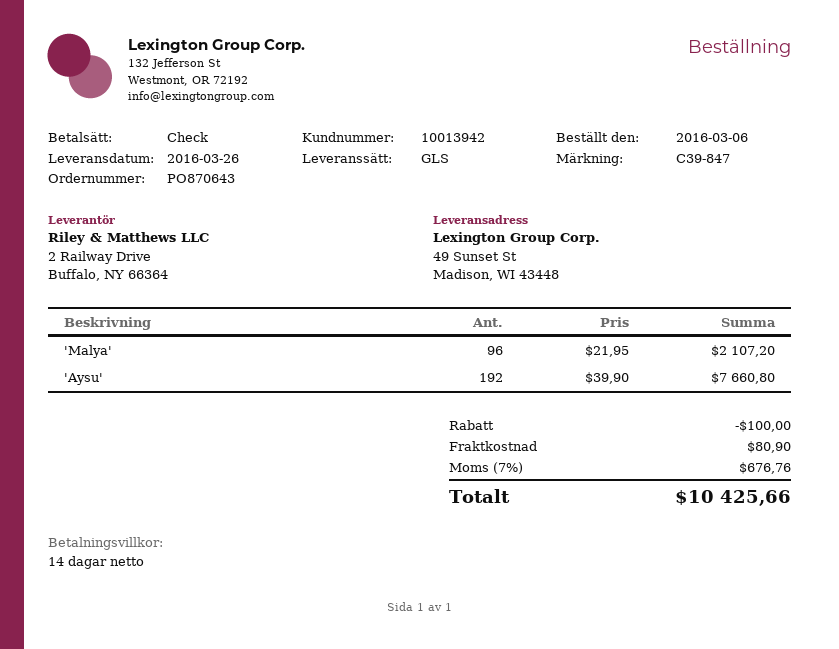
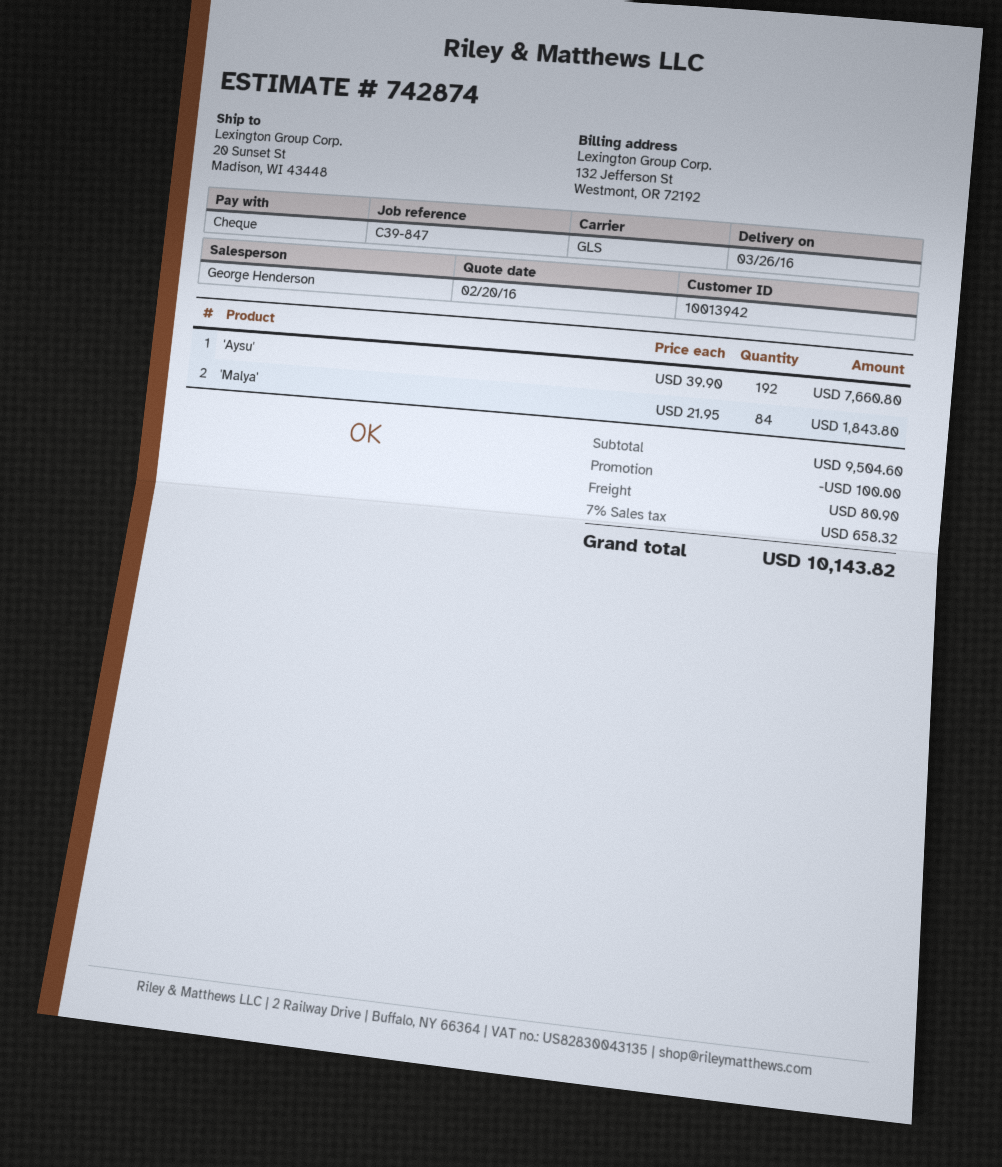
ship to: 49 Sunset St, Madison, WI 43448 -> 20 Sunset St, Madison, WI 43448
'Malya': 96 x 21.95 = 2107.20 -> 84 x 21.95 = 1843.80
tax: 7% = 676.76 -> 7% = 658.32
total: 10425.66 -> 10143.82

